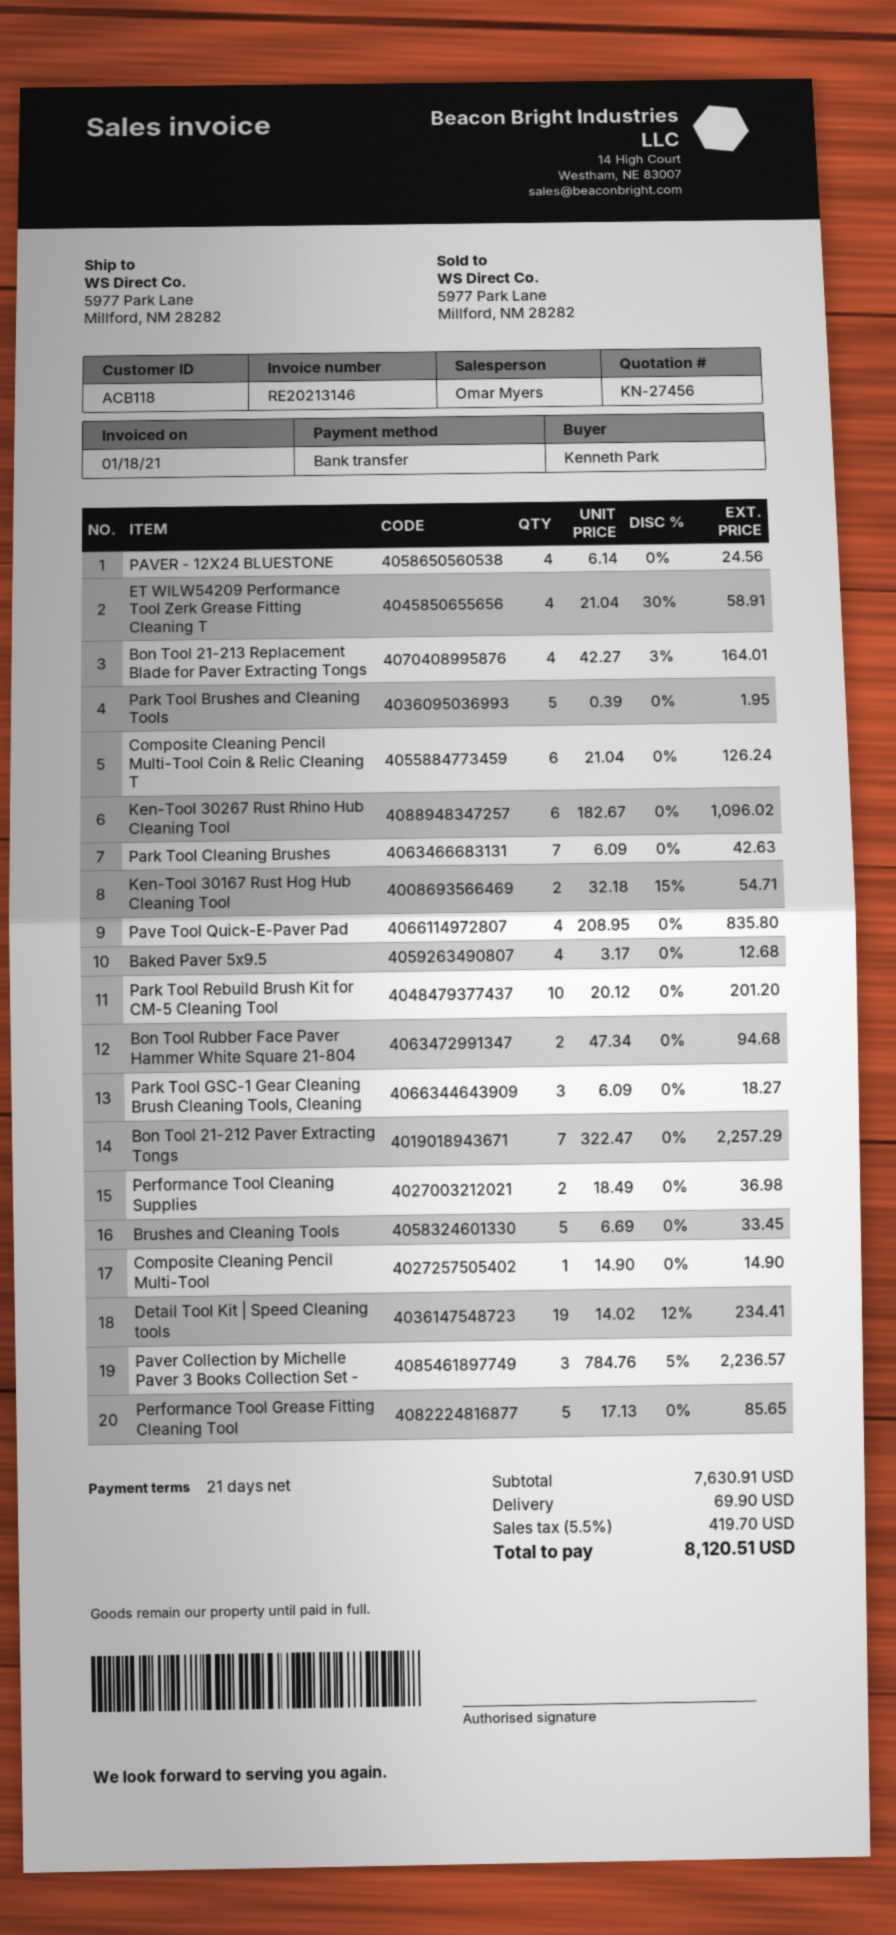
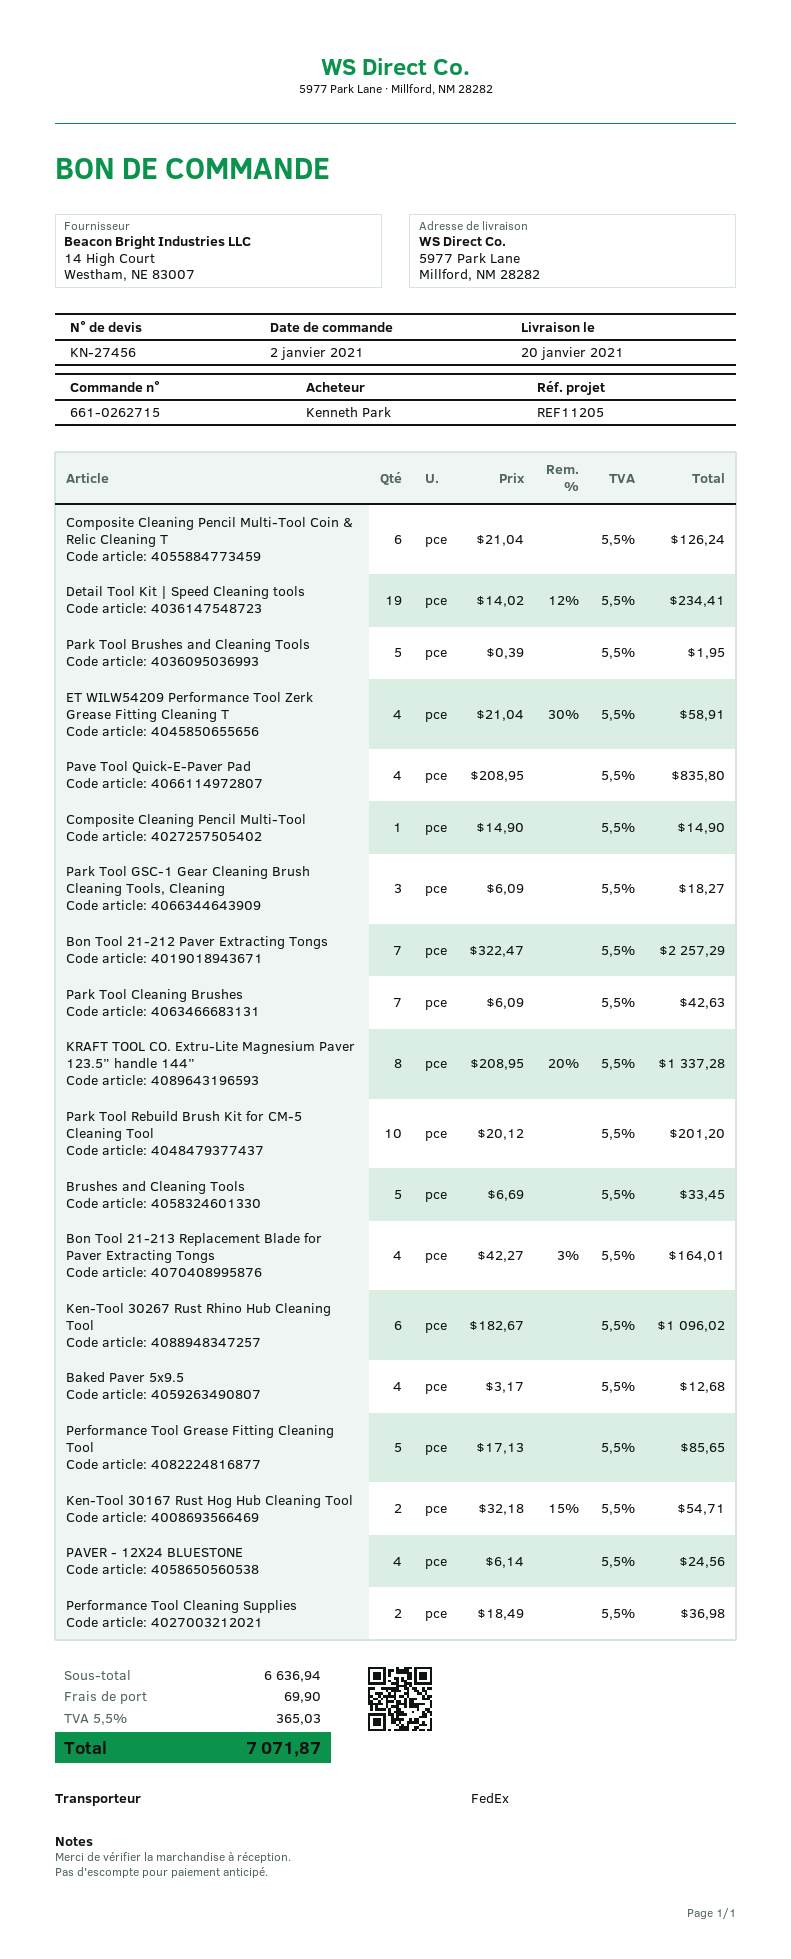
Bon Tool Rubber Face Paver Hammer White Square 21-804: 2 x 47.34 = 94.68 -> none
Paver Collection by Michelle Paver 3 Books Collection Set -: 3 x 784.76 - 5% = 2236.57 -> none
KRAFT TOOL CO. Extru-Lite Magnesium Paver 123.5” handle 144”: none -> 8 x 208.95 - 20% = 1337.28
subtotal: 7630.91 -> 6636.94
tax: 5.5% = 419.70 -> 5.5% = 365.03
total: 8120.51 -> 7071.87

